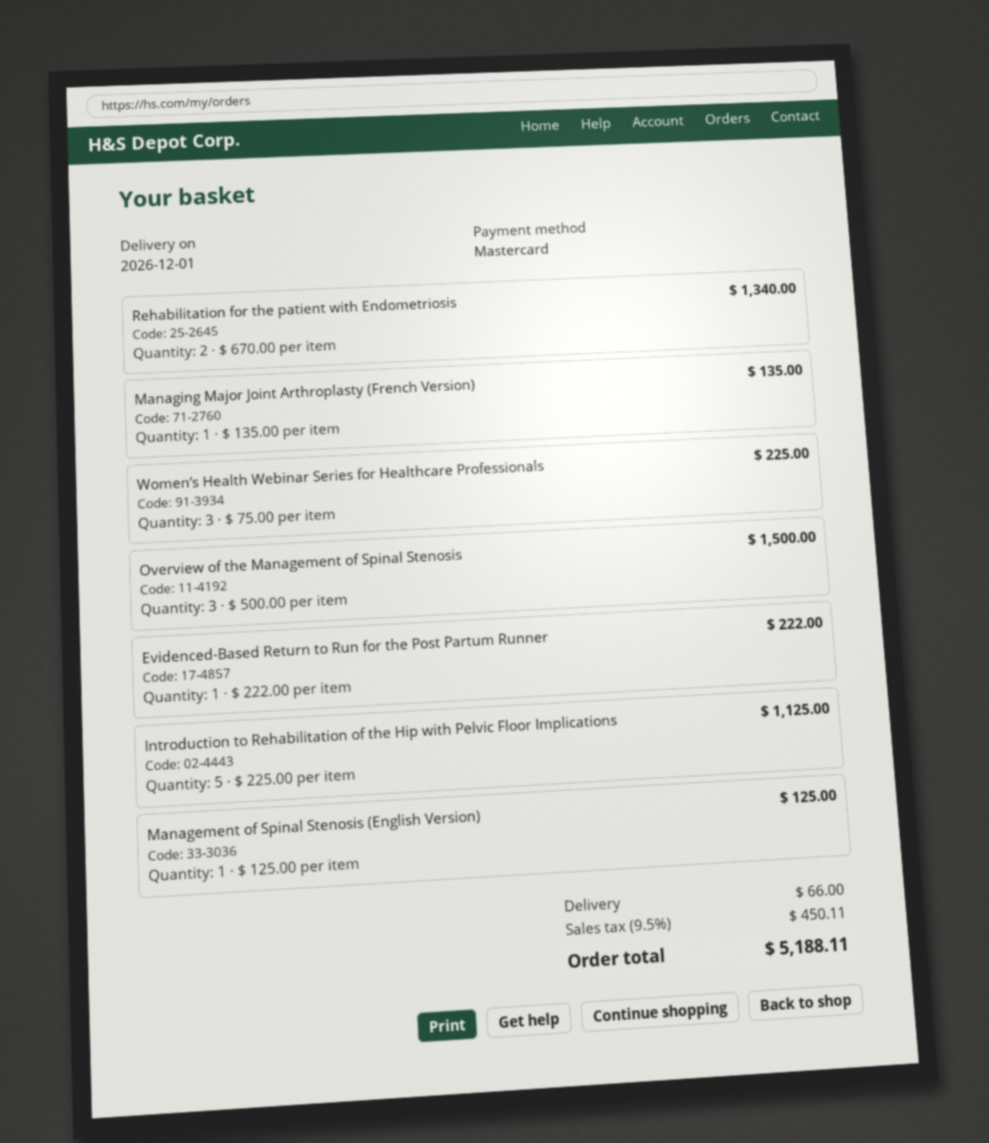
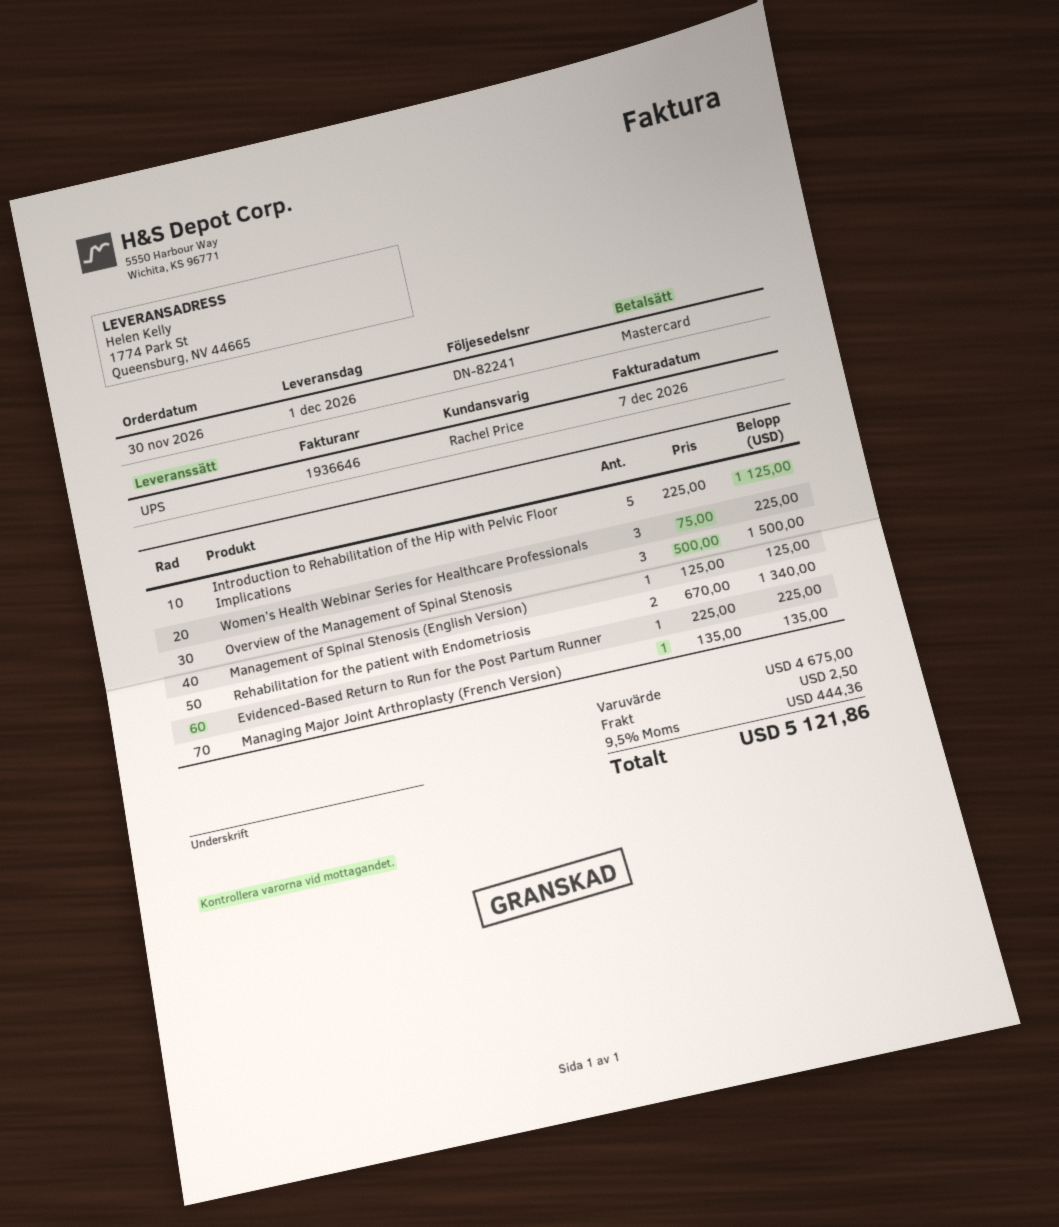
Evidenced-Based Return to Run for the Post Partum Runner: 1 x 222.00 = 222.00 -> 1 x 225.00 = 225.00
shipping: 66.00 -> 2.50
tax: 9.5% = 450.11 -> 9.5% = 444.36
total: 5188.11 -> 5121.86

